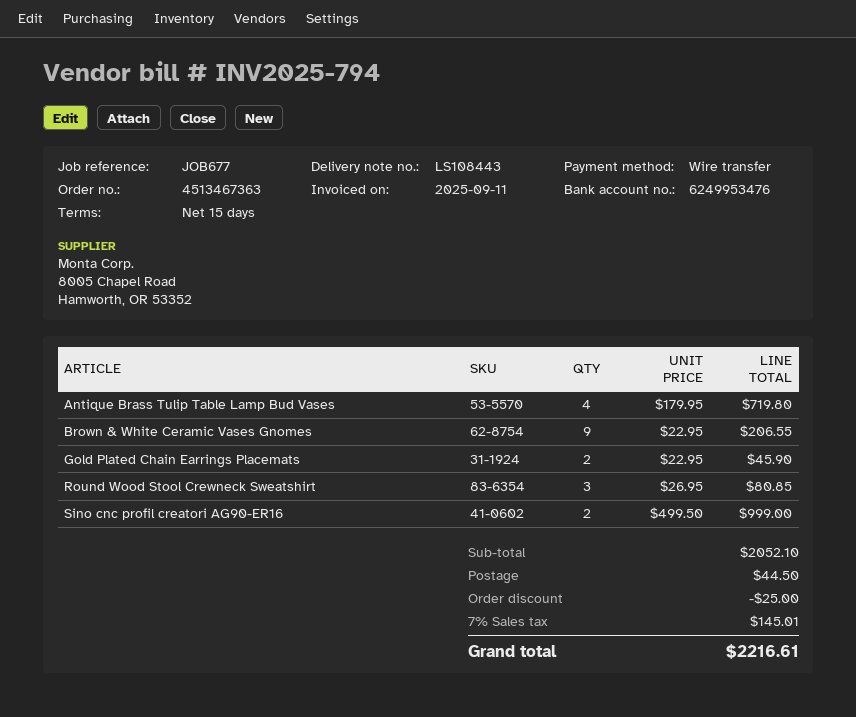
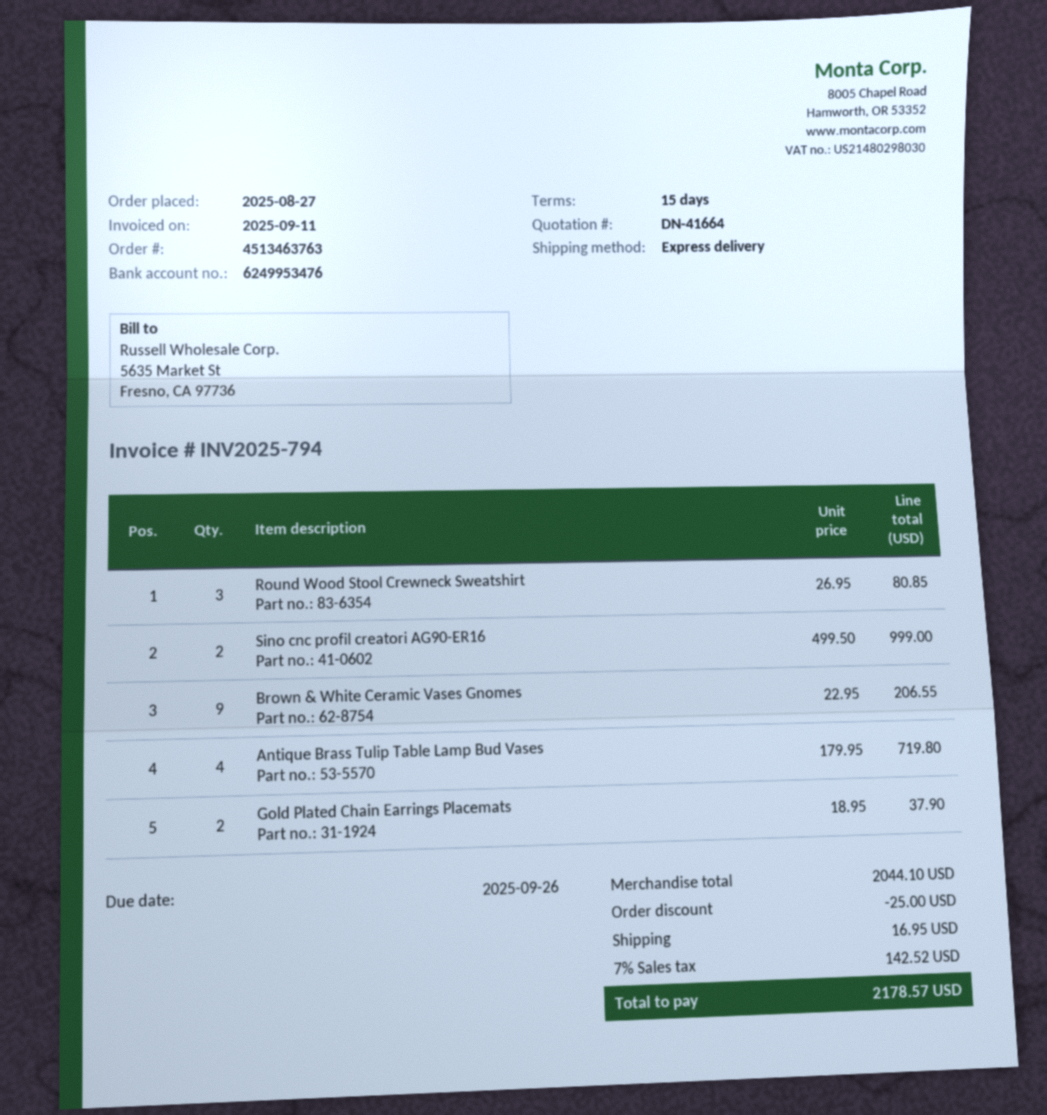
order number: 4513467363 -> 4513463763
Gold Plated Chain Earrings Placemats: 2 x 22.95 = 45.90 -> 2 x 18.95 = 37.90
subtotal: 2052.10 -> 2044.10
shipping: 44.50 -> 16.95
tax: 7% = 145.01 -> 7% = 142.52
total: 2216.61 -> 2178.57

